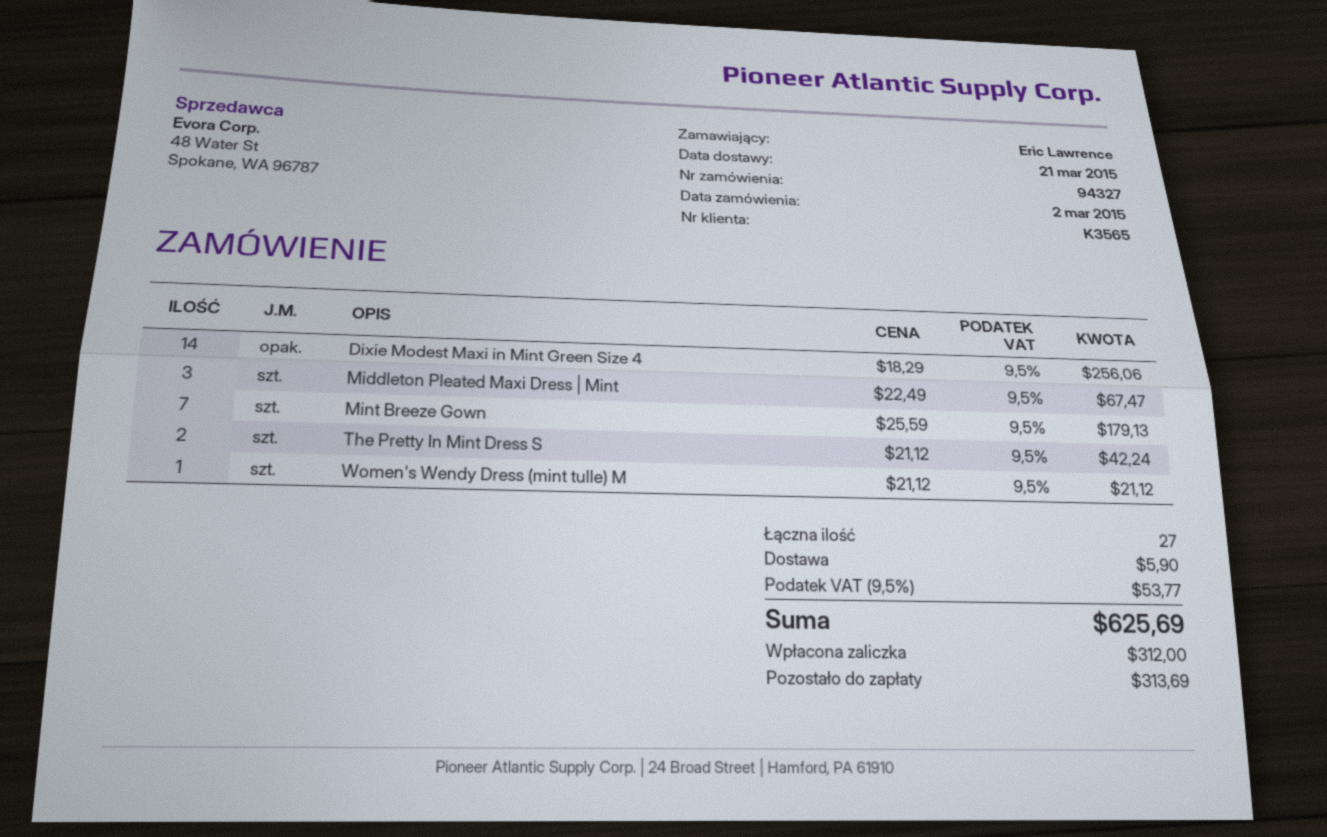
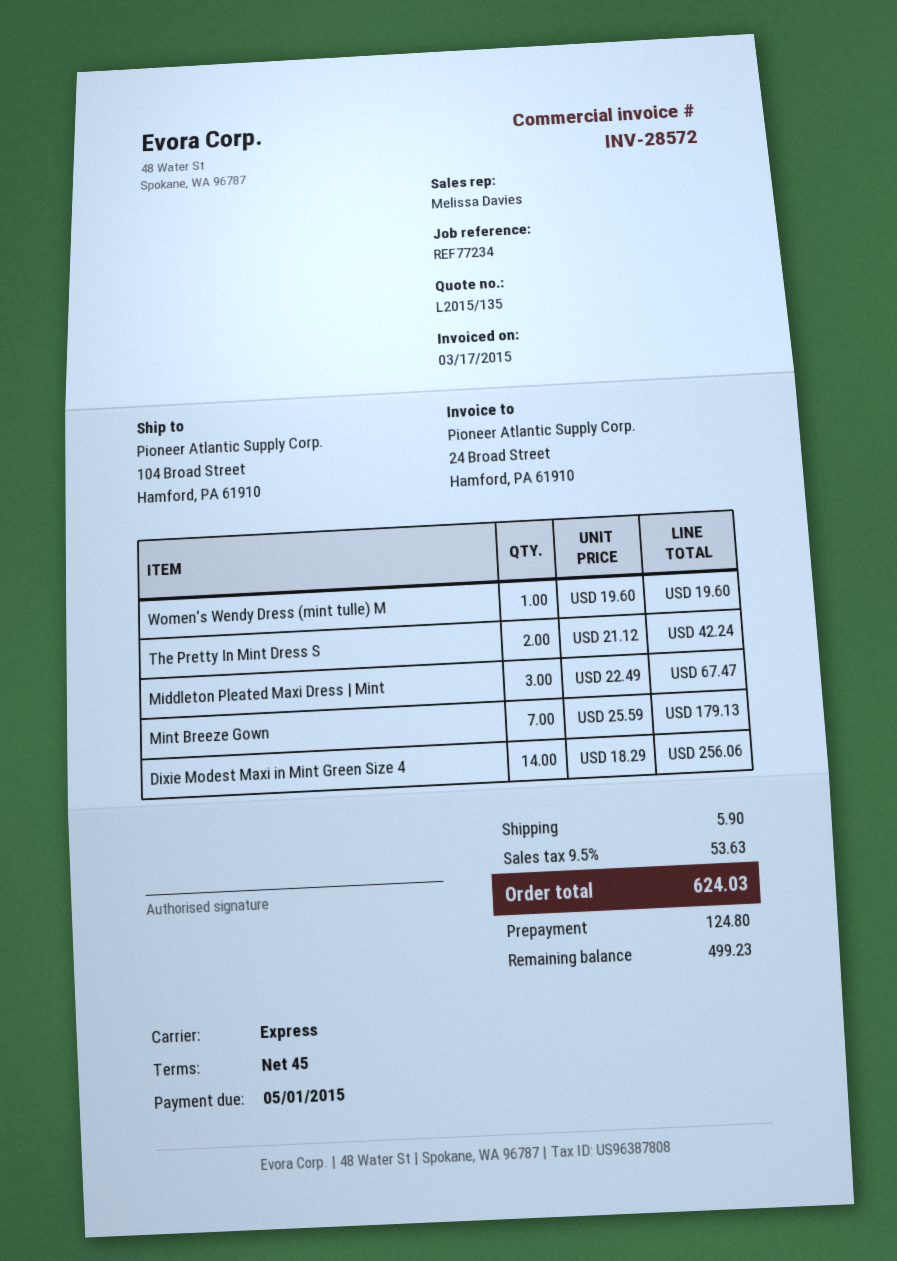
Women's Wendy Dress (mint tulle) M: 1 x 21.12 = 21.12 -> 1 x 19.60 = 19.60
tax: 9.5% = 53.77 -> 9.5% = 53.63
total: 625.69 -> 624.03
deposit: 312.00 -> 124.80
balance: 313.69 -> 499.23

